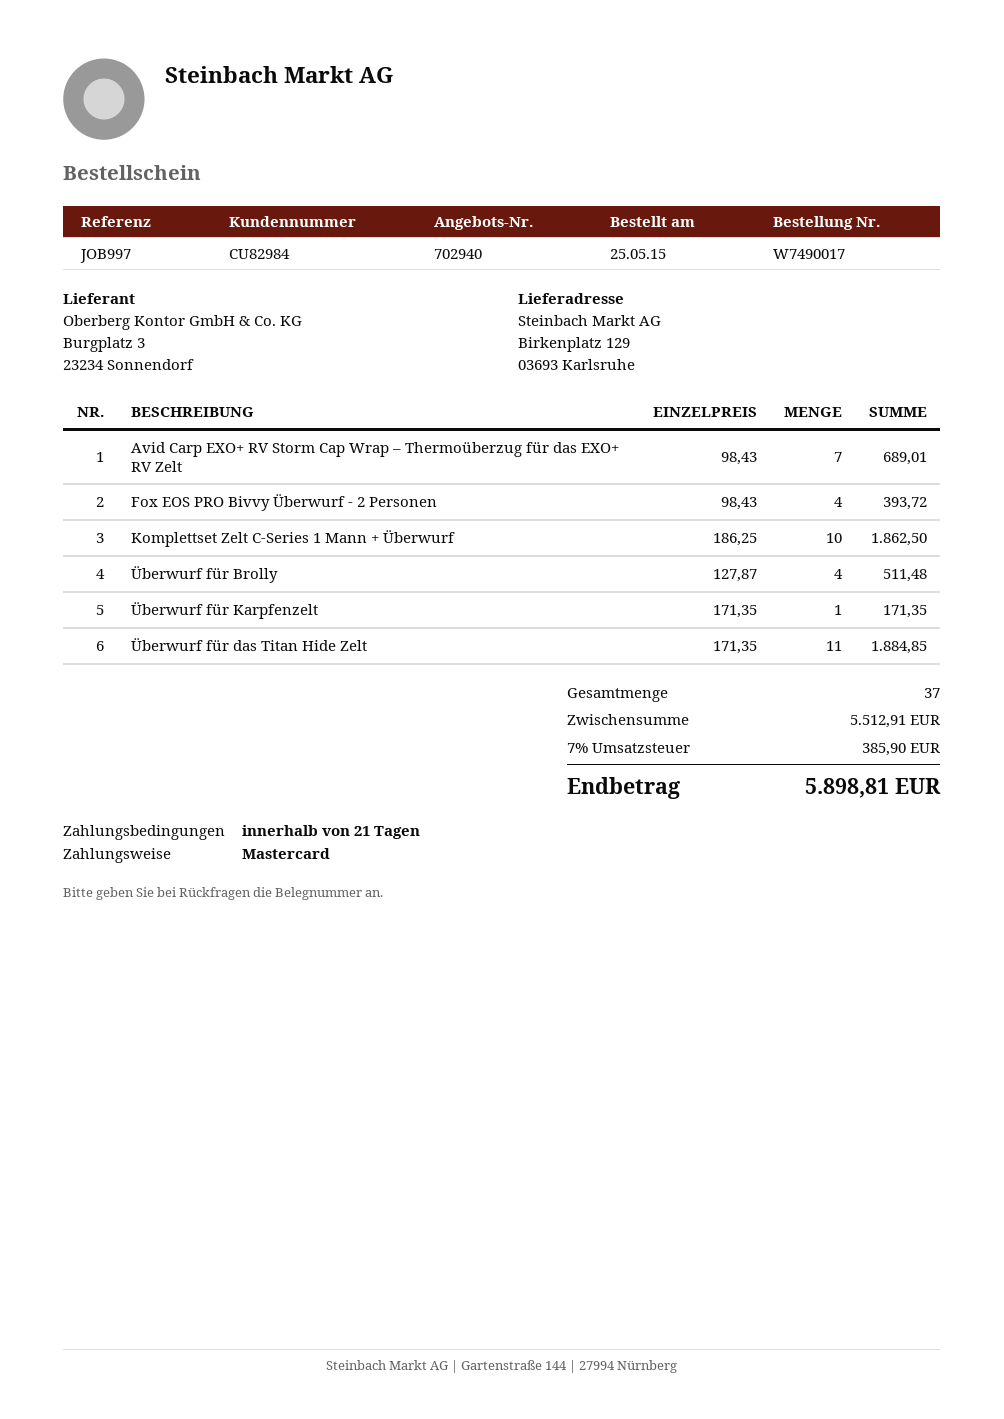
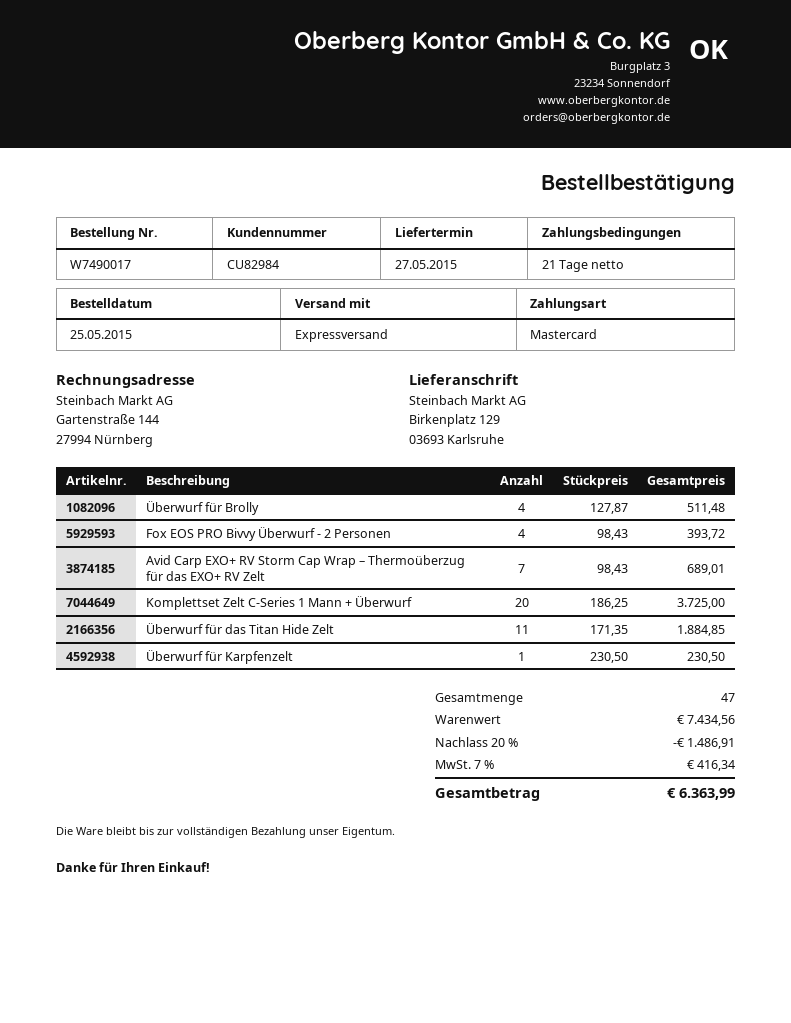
Komplettset Zelt C-Series 1 Mann + Überwurf: 10 x 186.25 = 1862.50 -> 20 x 186.25 = 3725.00
Überwurf für Karpfenzelt: 1 x 171.35 = 171.35 -> 1 x 230.50 = 230.50
total quantity: 37 -> 47
subtotal: 5512.91 -> 7434.56
discount: none -> 20% = 1486.91
tax: 7% = 385.90 -> 7% = 416.34
total: 5898.81 -> 6363.99

